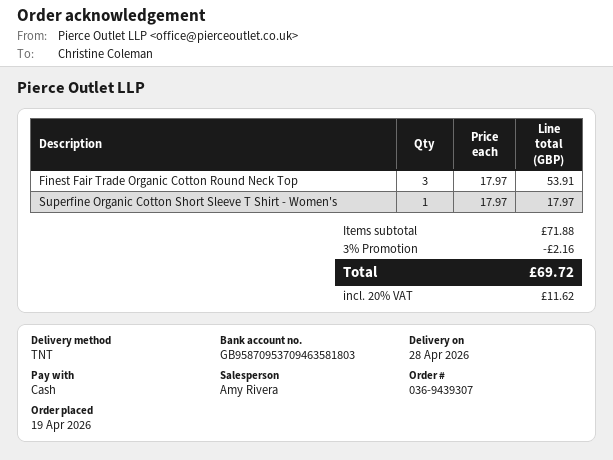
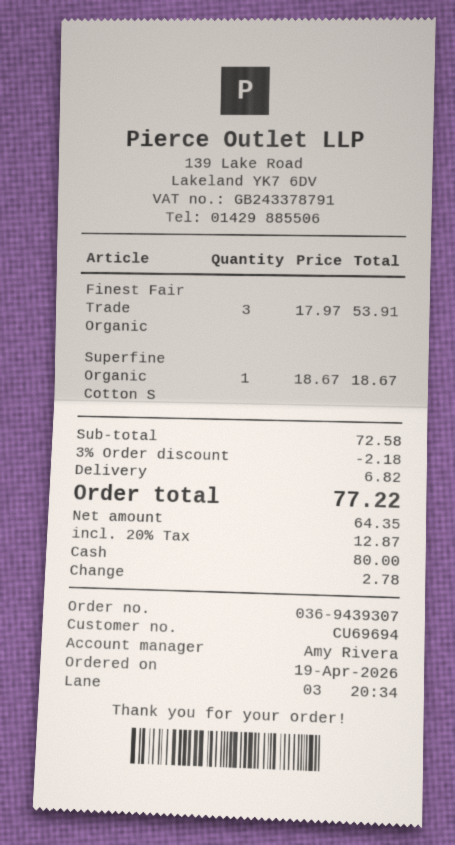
Superfine Organic Cotton Short Sleeve T Shirt - Women's: 1 x 17.97 = 17.97 -> 1 x 18.67 = 18.67
subtotal: 71.88 -> 72.58
discount: 3% = 2.16 -> 3% = 2.18
shipping: none -> 6.82
tax: 20% = 11.62 -> 20% = 12.87
total: 69.72 -> 77.22

